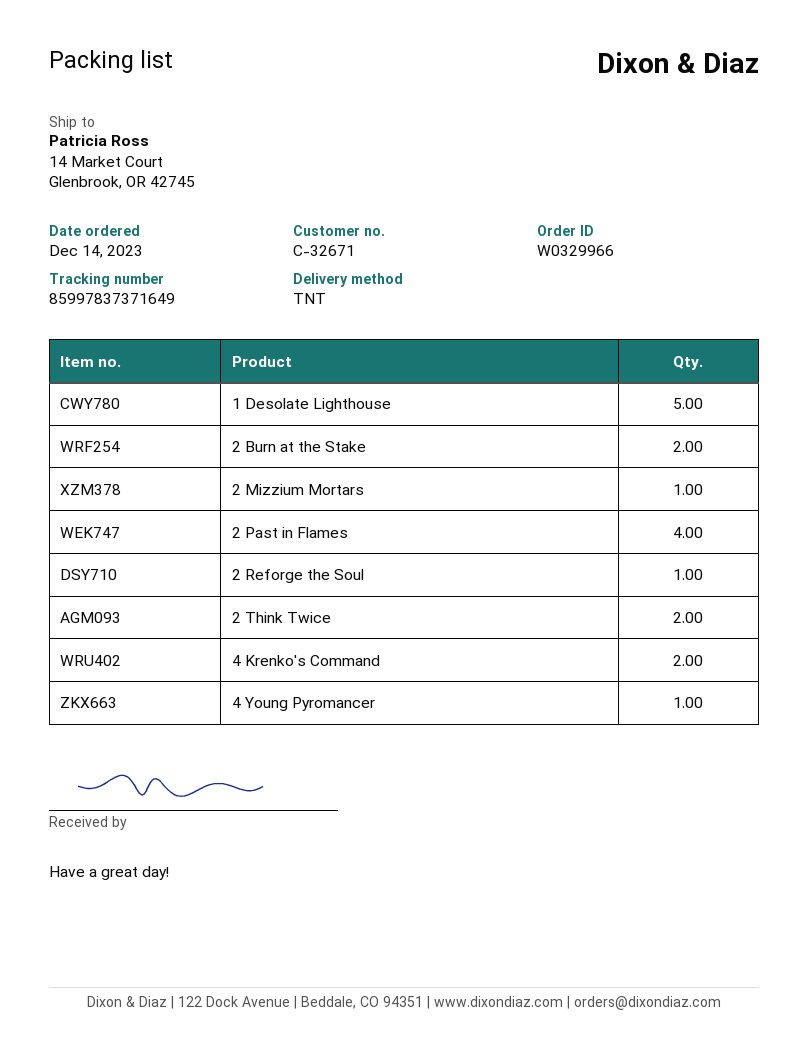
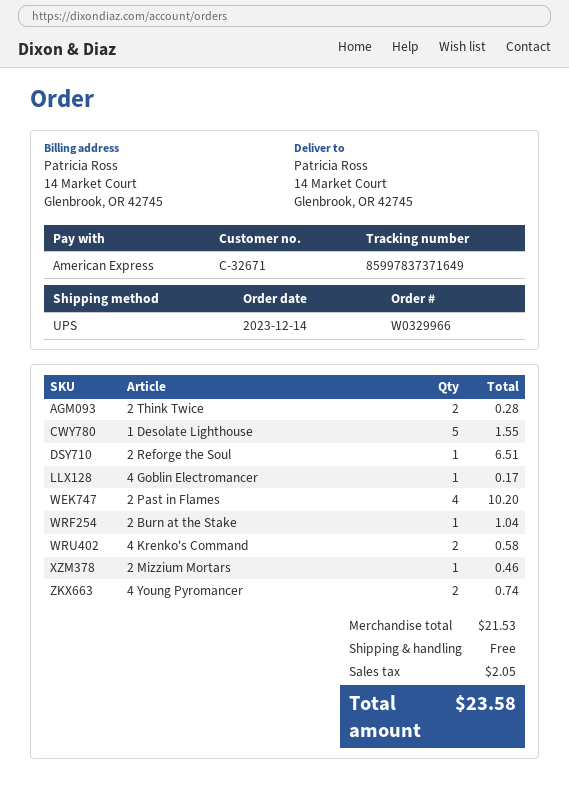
shipping method: TNT -> UPS
2 Burn at the Stake: 2 -> 1
4 Young Pyromancer: 1 -> 2
4 Goblin Electromancer: none -> 1

